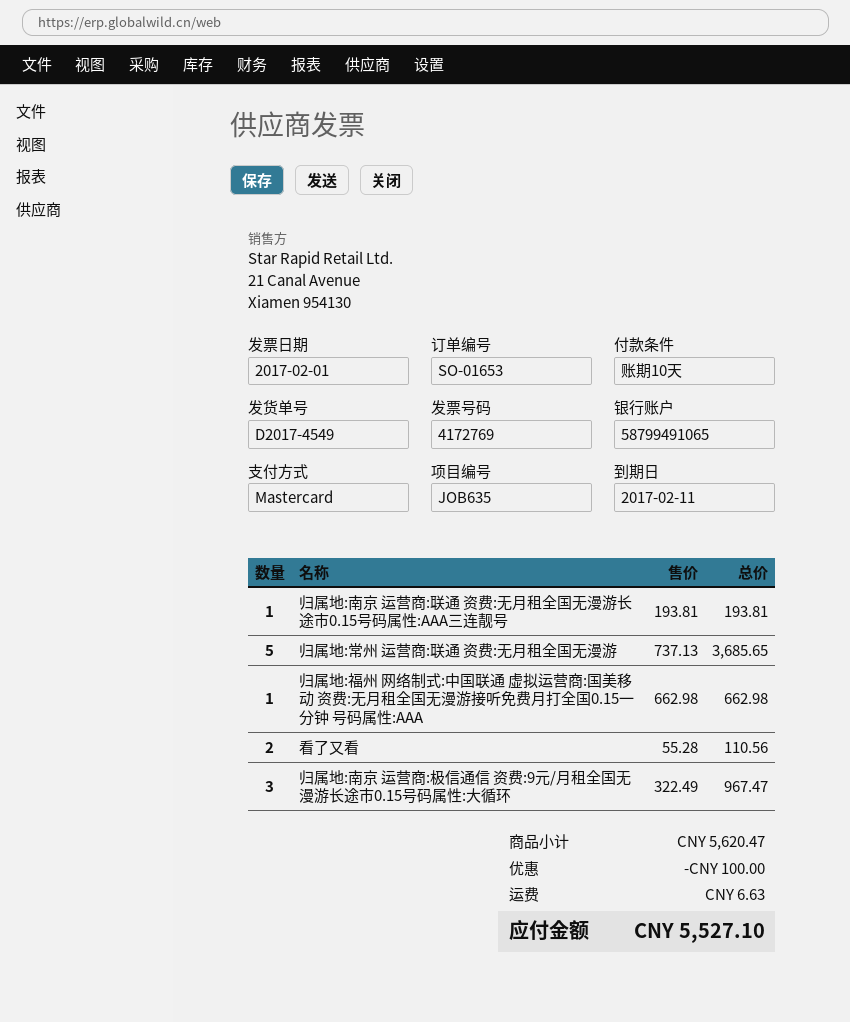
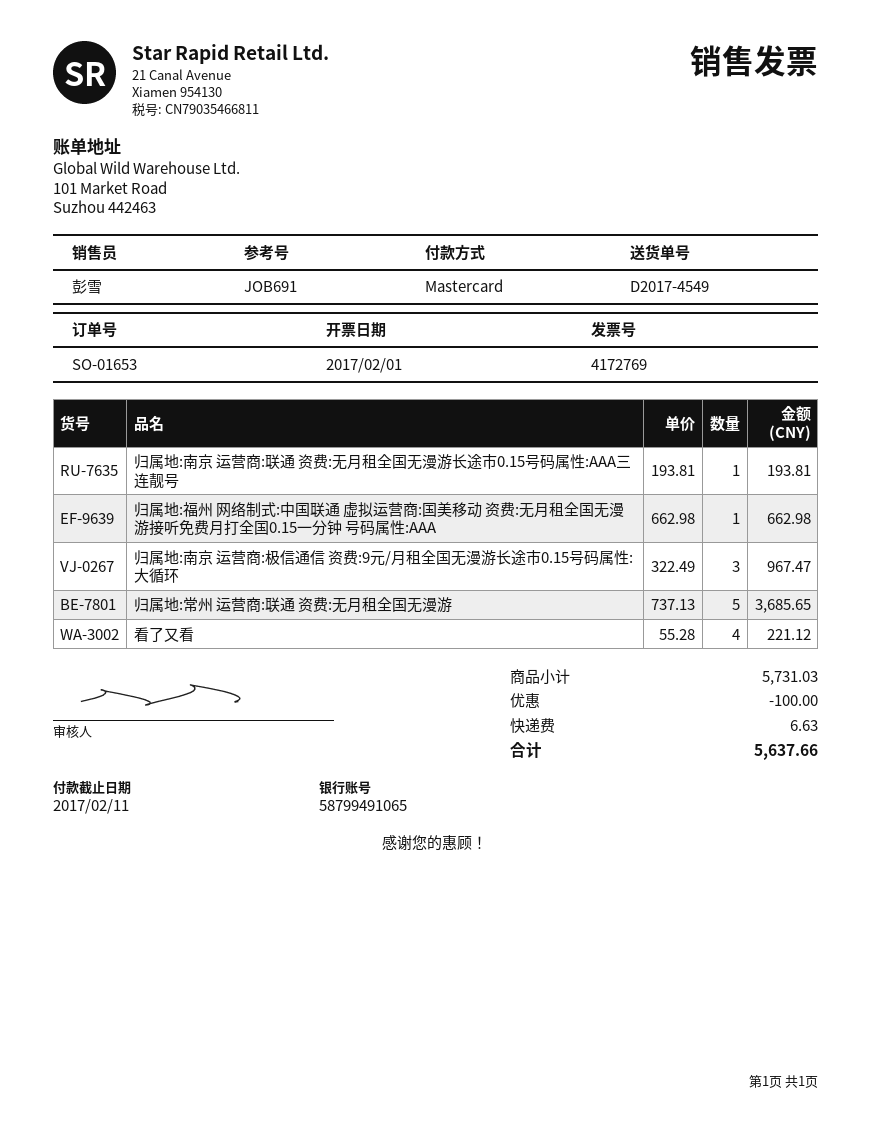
reference: JOB635 -> JOB691
看了又看: 2 x 55.28 = 110.56 -> 4 x 55.28 = 221.12
subtotal: 5620.47 -> 5731.03
total: 5527.10 -> 5637.66

